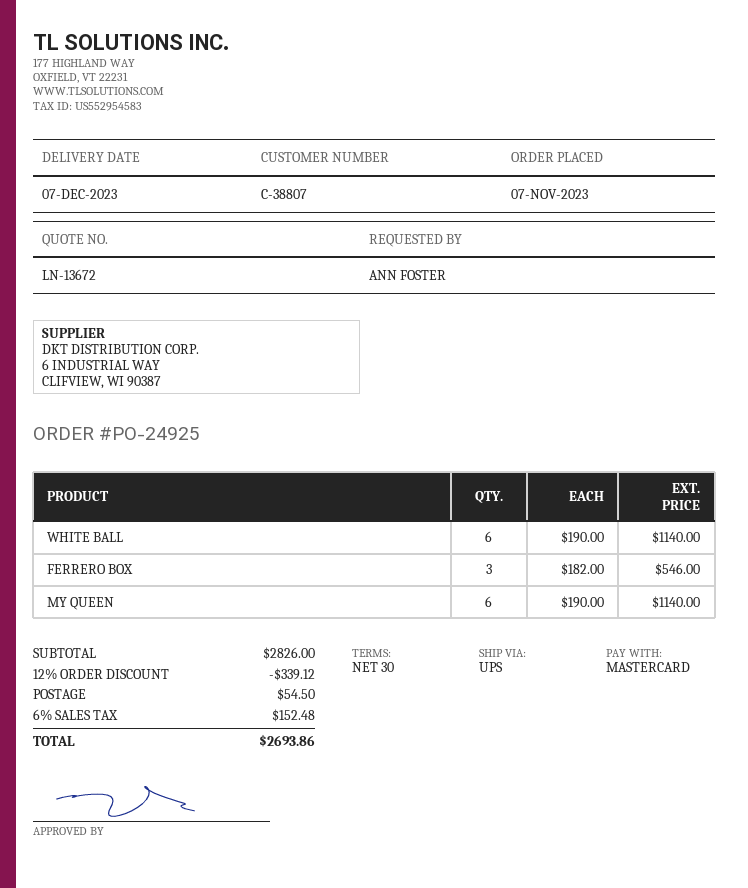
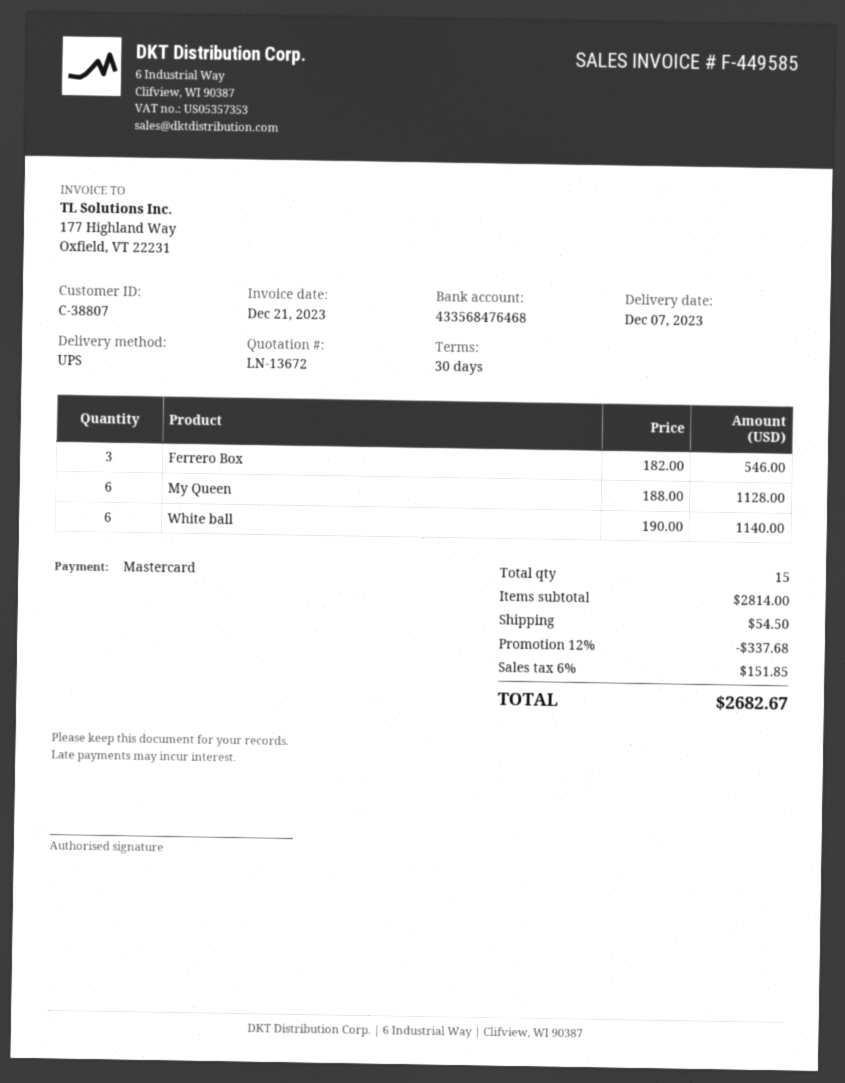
MY QUEEN: 6 x 190.00 = 1140.00 -> 6 x 188.00 = 1128.00
subtotal: 2826.00 -> 2814.00
discount: 12% = 339.12 -> 12% = 337.68
tax: 6% = 152.48 -> 6% = 151.85
total: 2693.86 -> 2682.67

